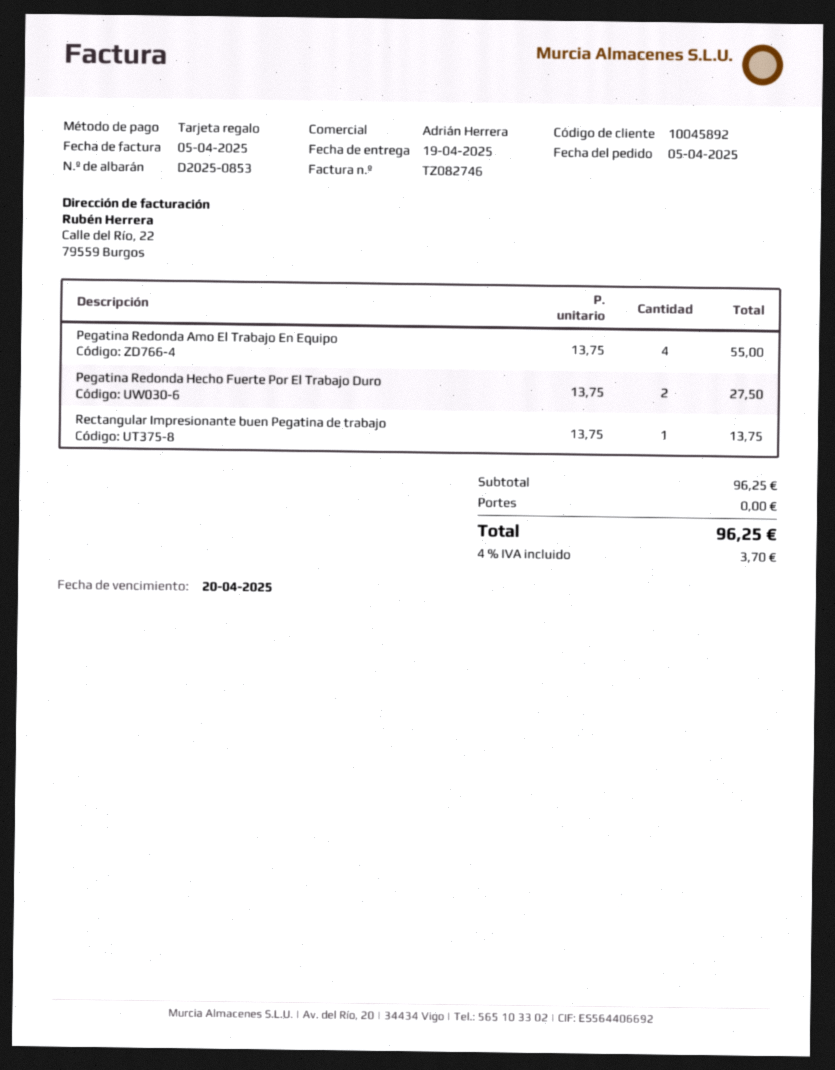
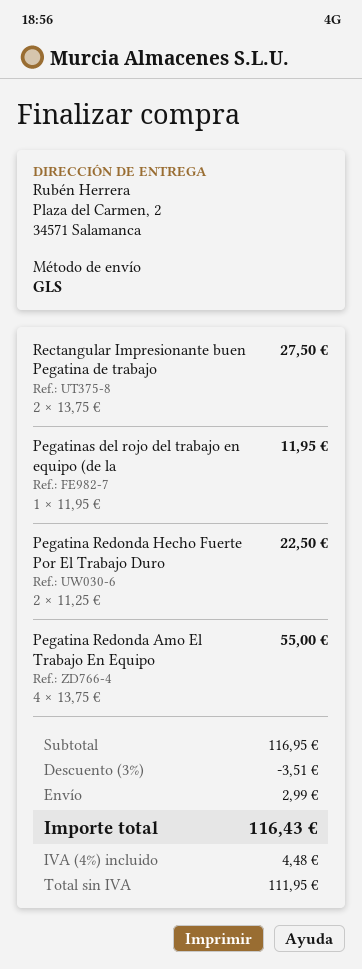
Pegatina Redonda Hecho Fuerte Por El Trabajo Duro: 2 x 13.75 = 27.50 -> 2 x 11.25 = 22.50
Rectangular Impresionante buen Pegatina de trabajo: 1 x 13.75 = 13.75 -> 2 x 13.75 = 27.50
Pegatinas del rojo del trabajo en equipo (de la: none -> 1 x 11.95 = 11.95
subtotal: 96.25 -> 116.95
discount: none -> 3% = 3.51
shipping: 0.00 -> 2.99
tax: 4% = 3.70 -> 4% = 4.48
total: 96.25 -> 116.43

